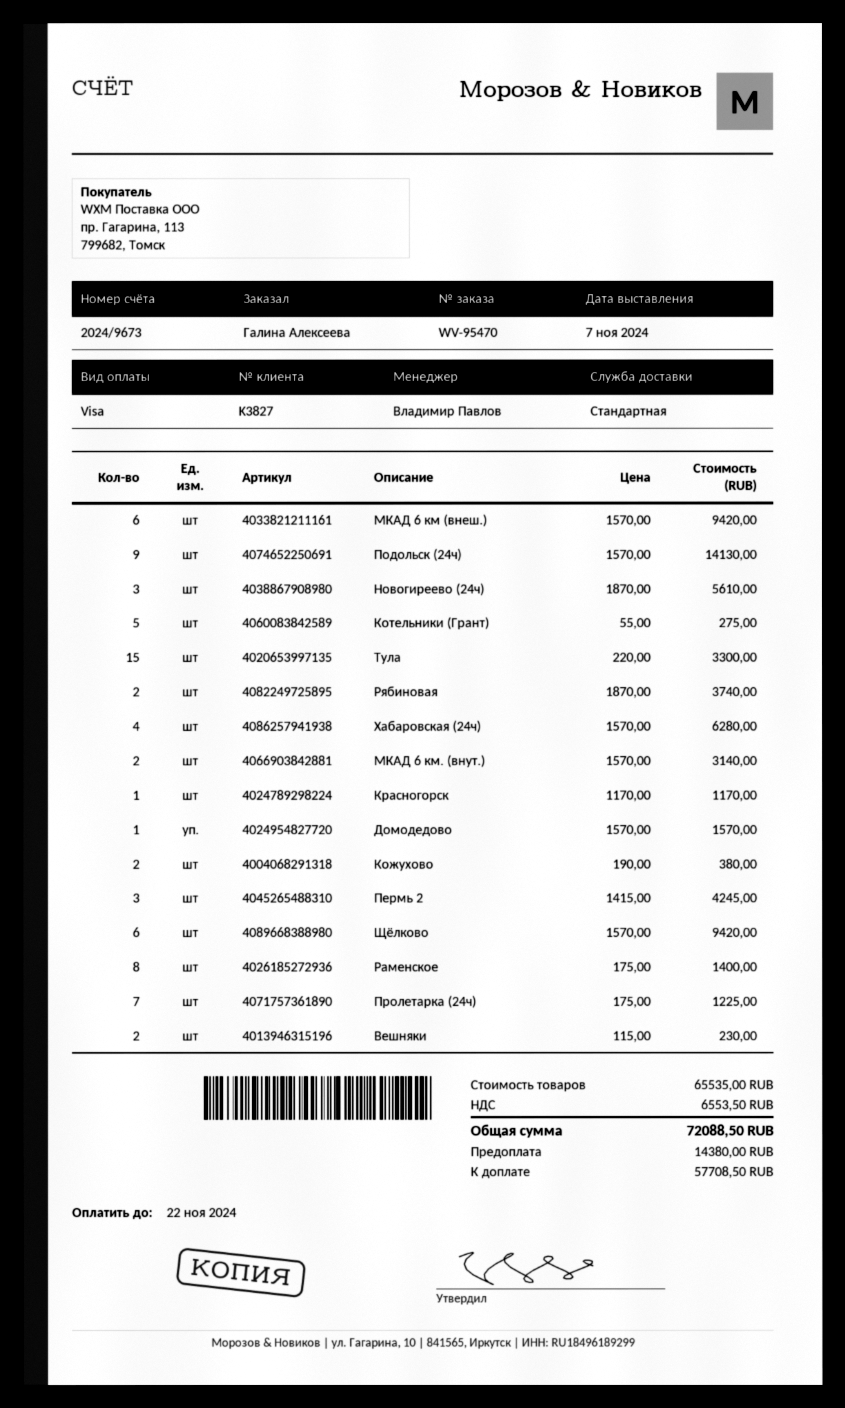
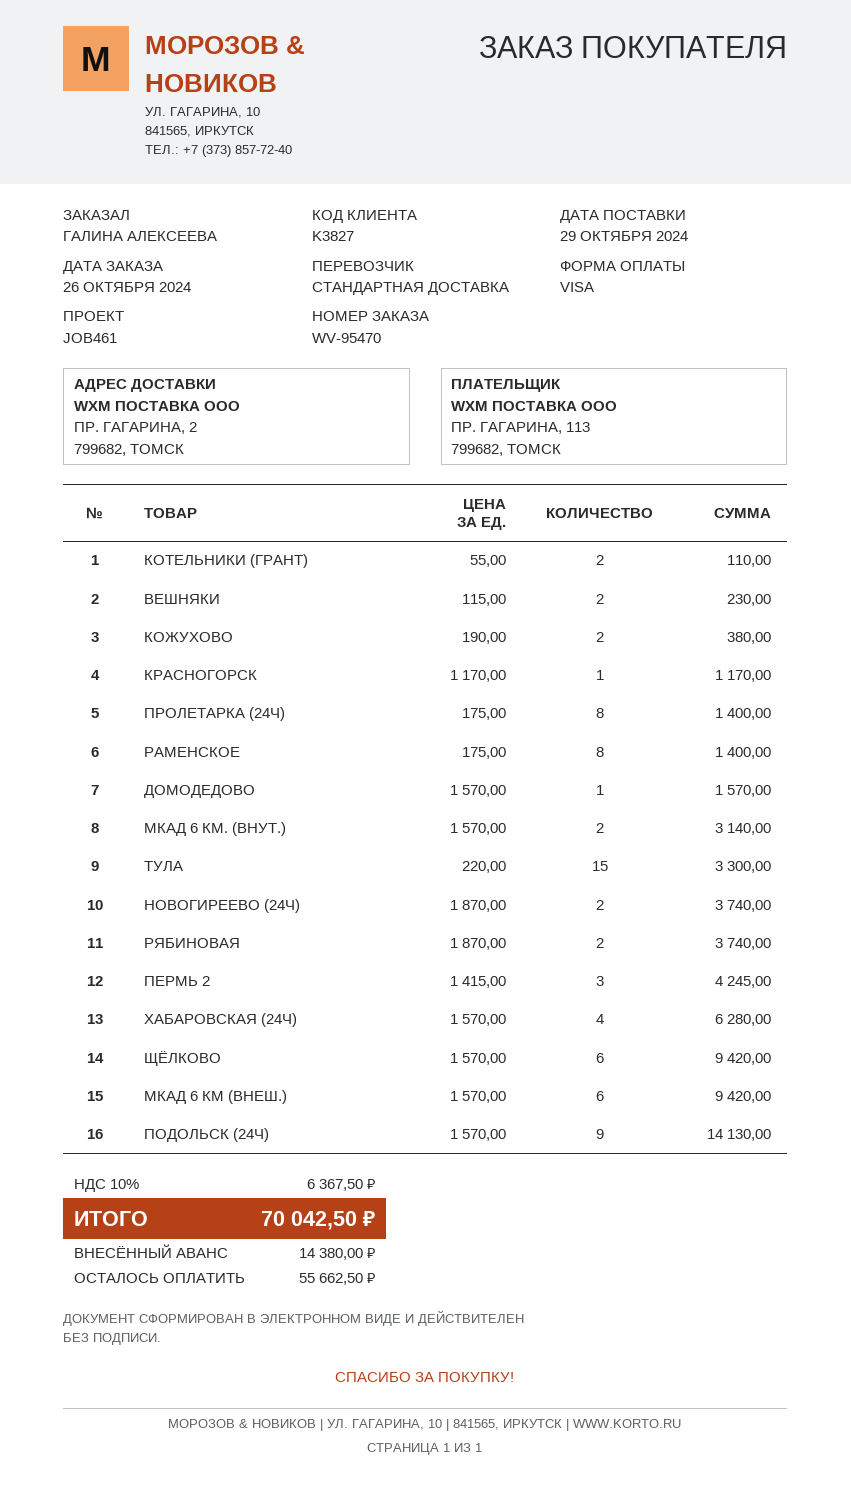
Новогиреево (24ч): 3 x 1870.00 = 5610.00 -> 2 x 1870.00 = 3740.00
Котельники (Грант): 5 x 55.00 = 275.00 -> 2 x 55.00 = 110.00
Пролетарка (24ч): 7 x 175.00 = 1225.00 -> 8 x 175.00 = 1400.00
tax: 6553.50 -> 6367.50
total: 72088.50 -> 70042.50
balance: 57708.50 -> 55662.50

